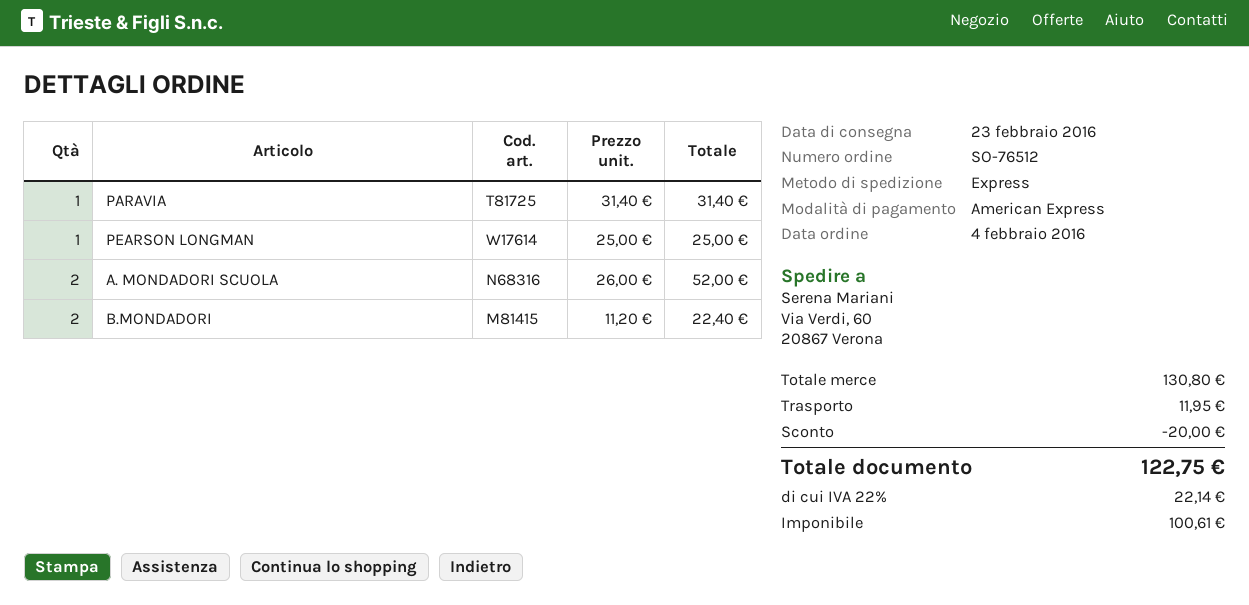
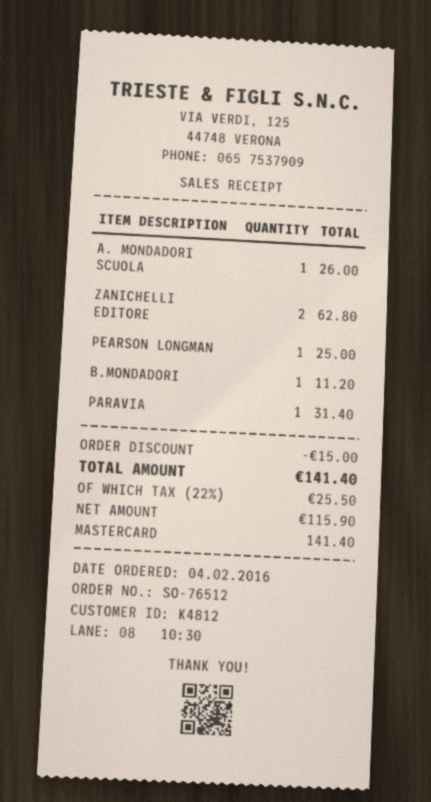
payment method: American Express -> Mastercard
A. MONDADORI SCUOLA: 2 for 52.00 -> 1 for 26.00
B.MONDADORI: 2 for 22.40 -> 1 for 11.20
ZANICHELLI EDITORE: none -> 2 for 62.80
discount: 20.00 -> 15.00
shipping: 11.95 -> none
net: 100.61 -> 115.90
tax: 22% = 22.14 -> 22% = 25.50
total: 122.75 -> 141.40

